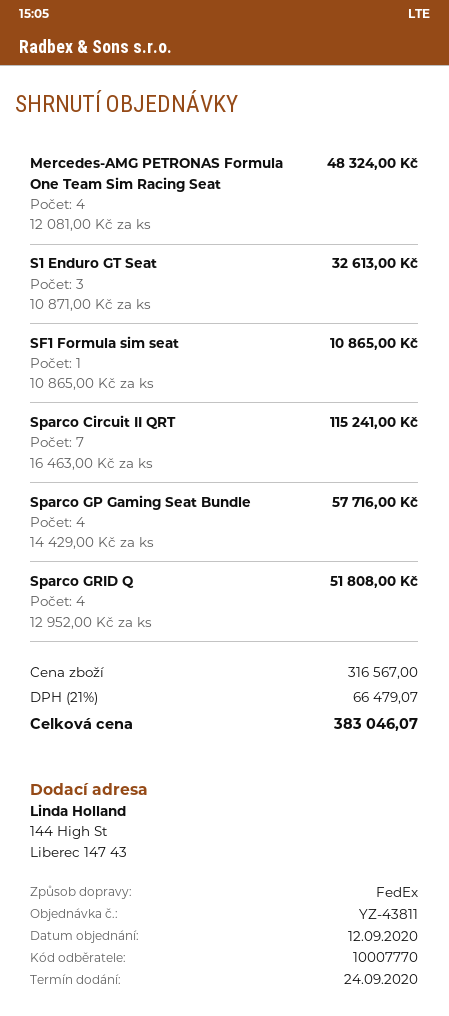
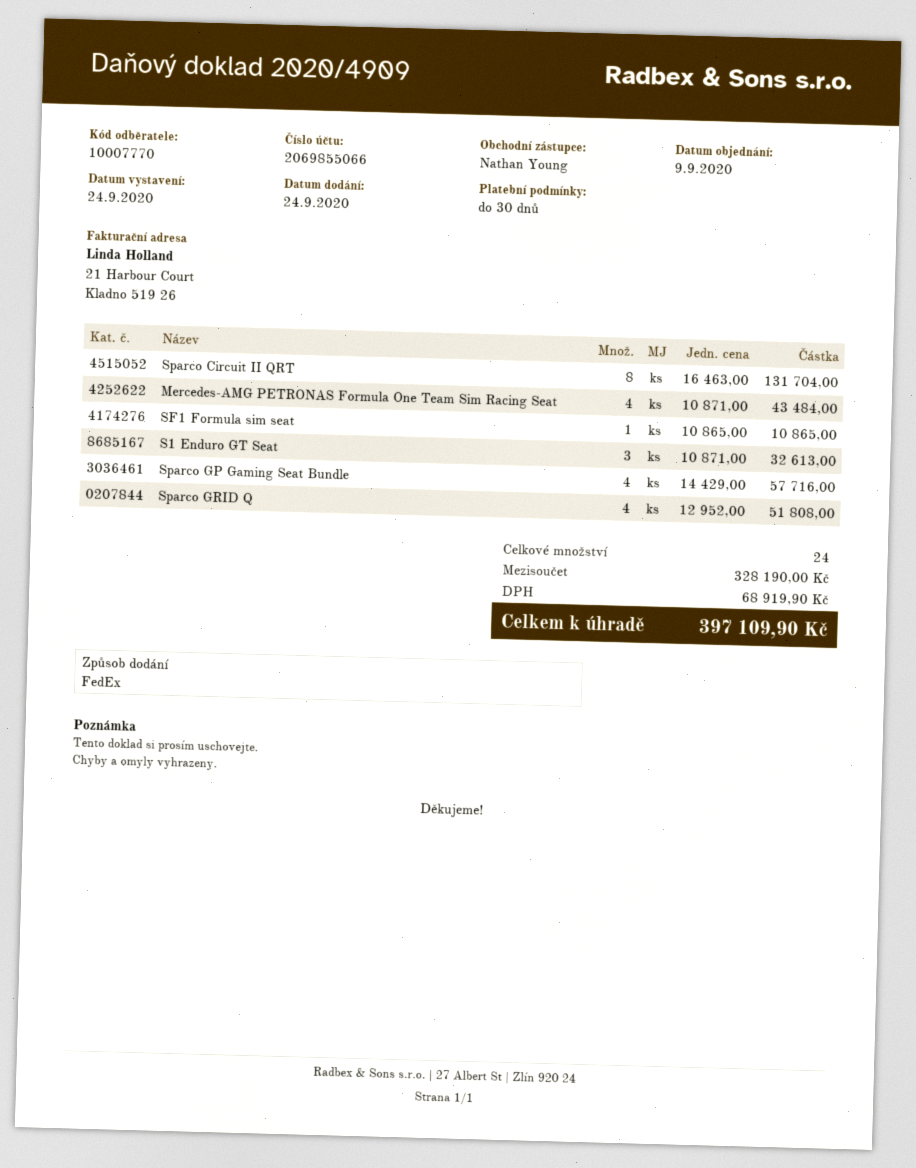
order date: 2020-09-12 -> 2020-09-09
Mercedes-AMG PETRONAS Formula One Team Sim Racing Seat: 4 x 12081.00 = 48324.00 -> 4 x 10871.00 = 43484.00
Sparco Circuit II QRT: 7 x 16463.00 = 115241.00 -> 8 x 16463.00 = 131704.00
subtotal: 316567.00 -> 328190.00
tax: 66479.07 -> 68919.90
total: 383046.07 -> 397109.90

